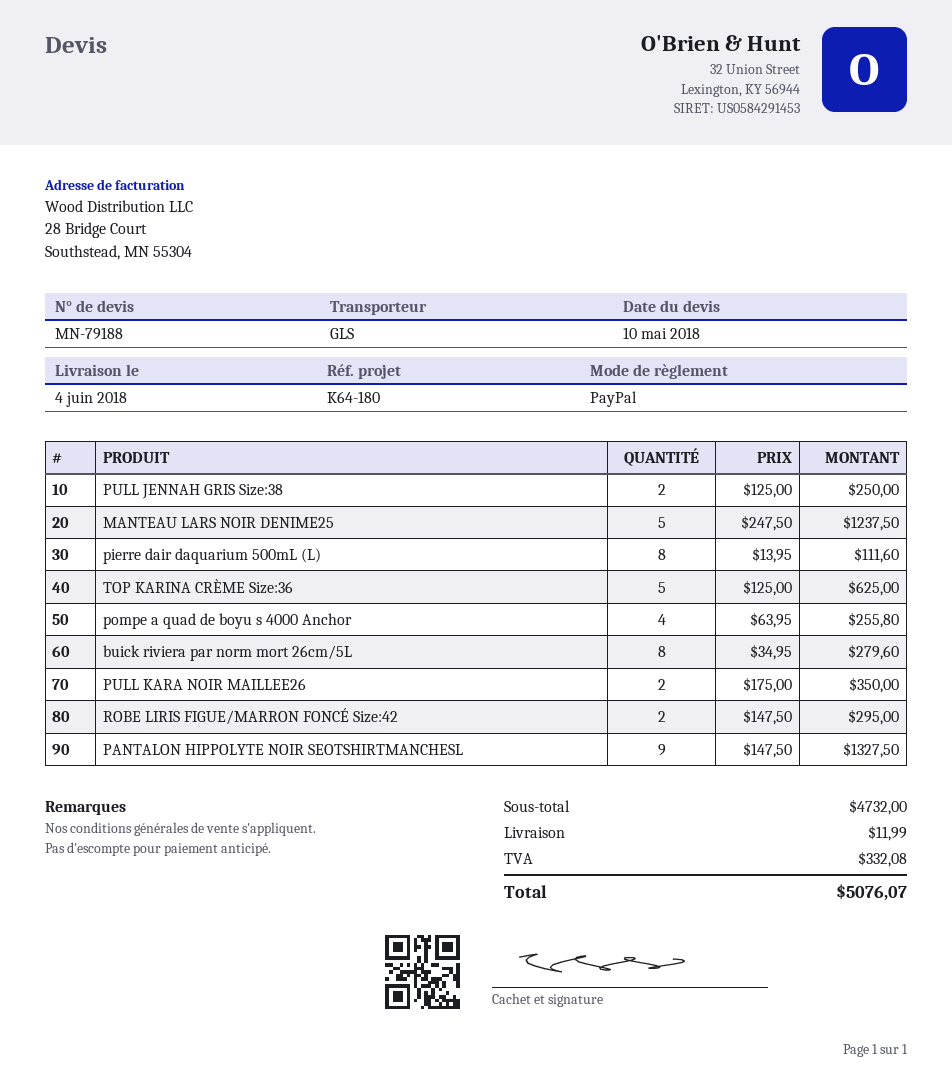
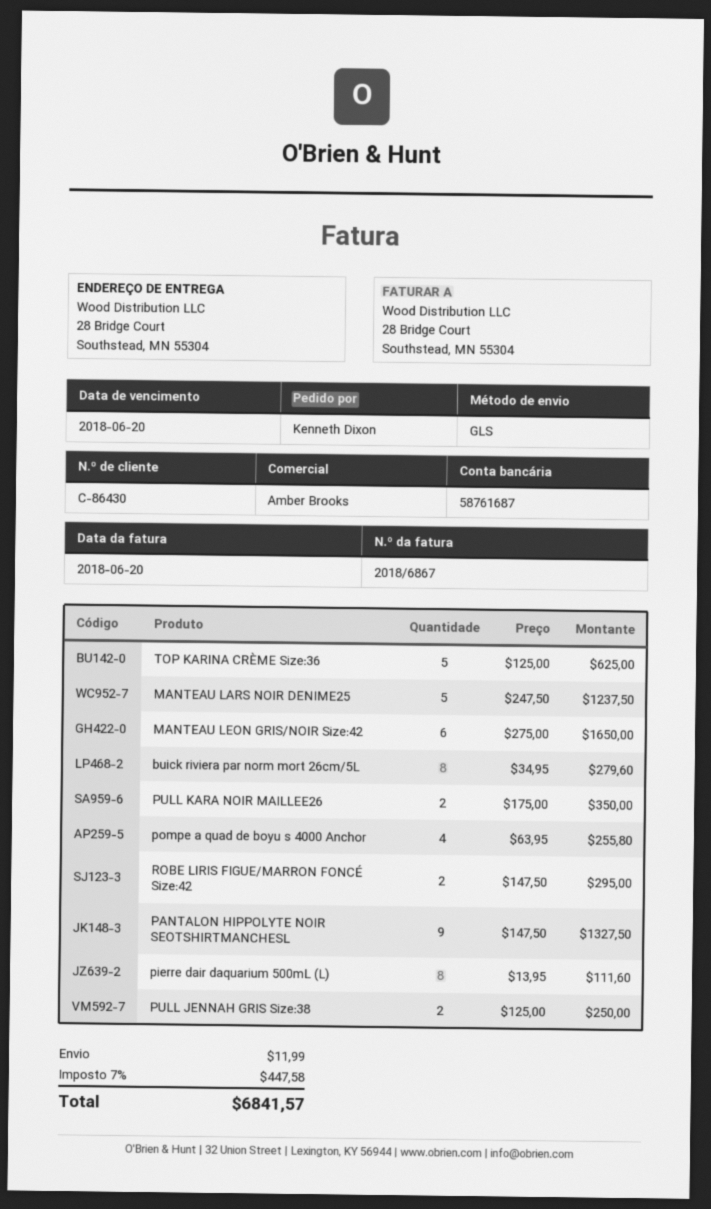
MANTEAU LEON GRIS/NOIR Size:42: none -> 6 x 275.00 = 1650.00
tax: 332.08 -> 447.58
total: 5076.07 -> 6841.57

